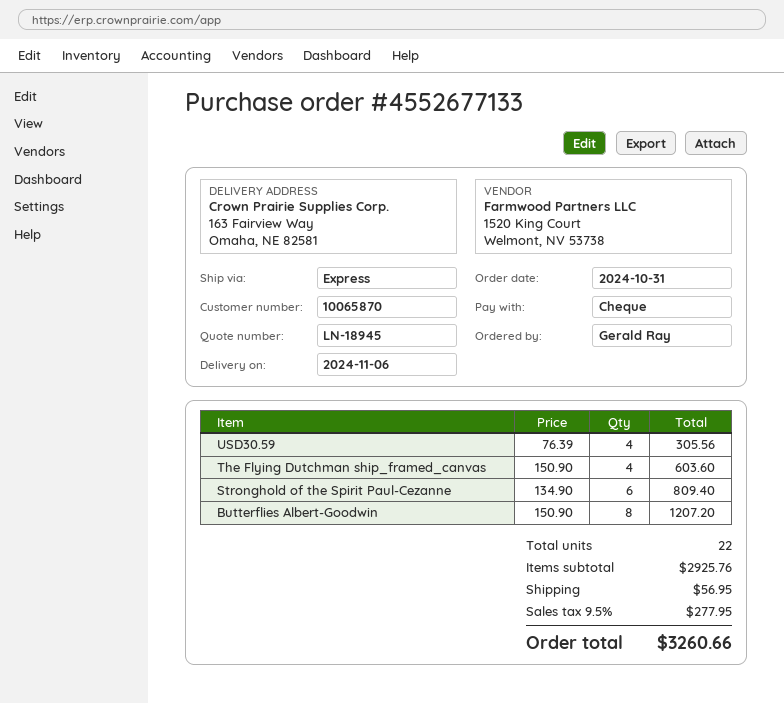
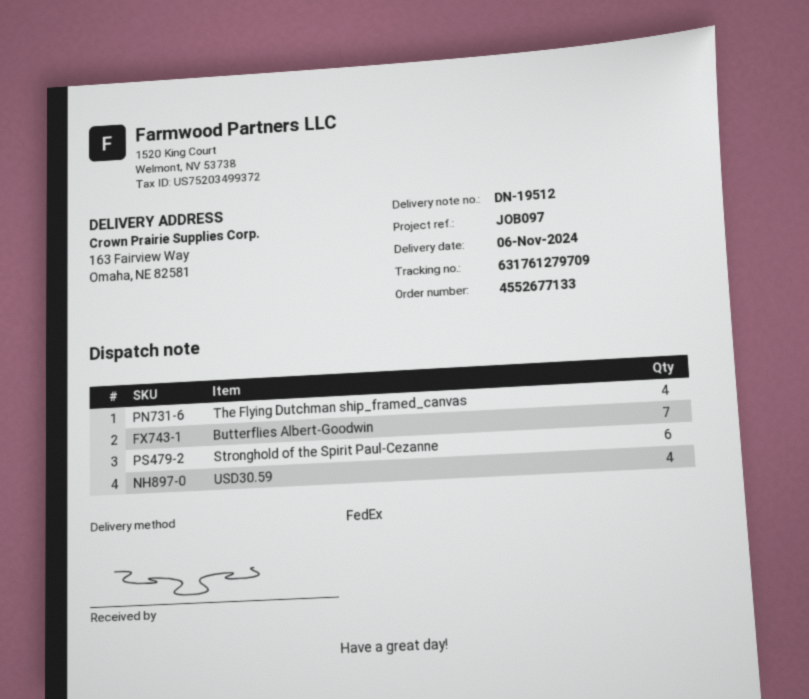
shipping method: express -> FedEx
Butterflies Albert-Goodwin: 8 -> 7

